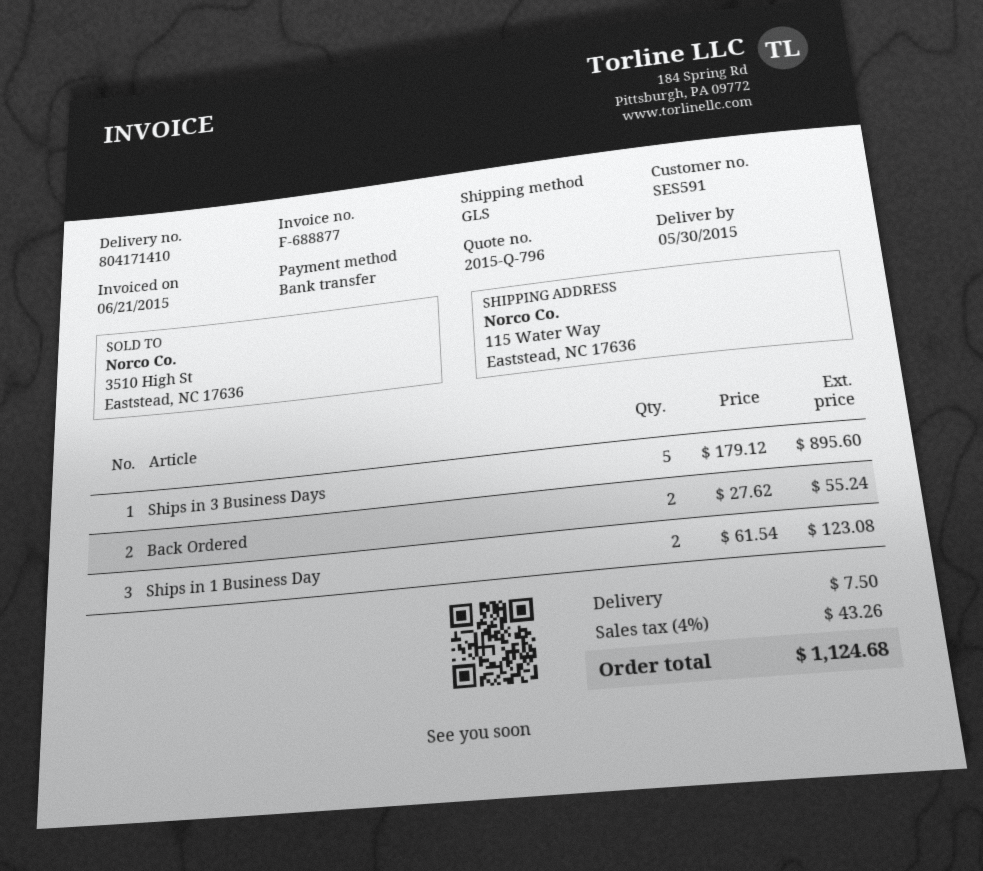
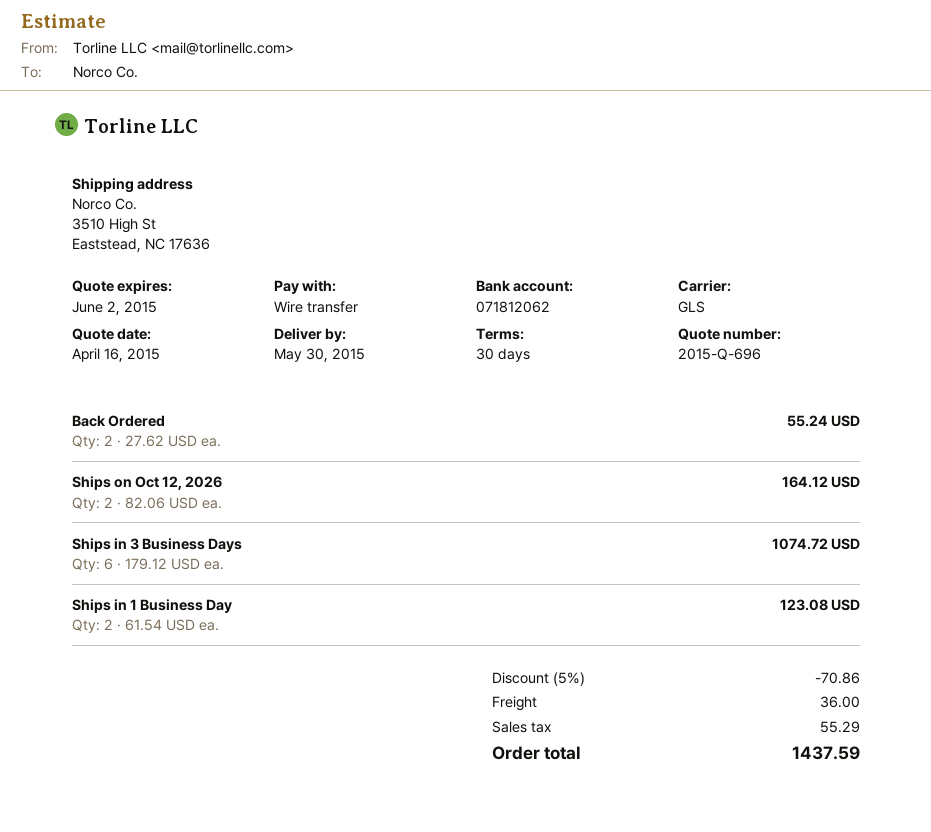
quote number: 2015-Q-796 -> 2015-Q-696
ship to: 115 Water Way, Eaststead, NC 17636 -> 3510 High St, Eaststead, NC 17636
Ships in 3 Business Days: 5 x 179.12 = 895.60 -> 6 x 179.12 = 1074.72
Ships on Oct 12, 2026: none -> 2 x 82.06 = 164.12
discount: none -> 5% = 70.86
shipping: 7.50 -> 36.00
tax: 43.26 -> 55.29
total: 1124.68 -> 1437.59

